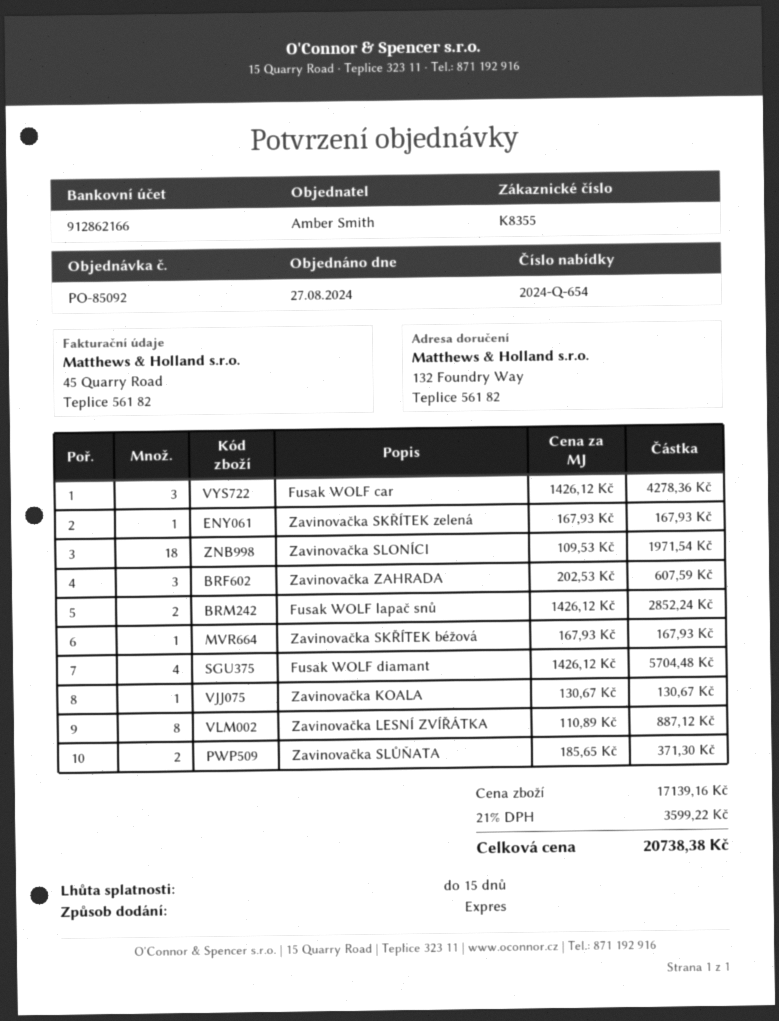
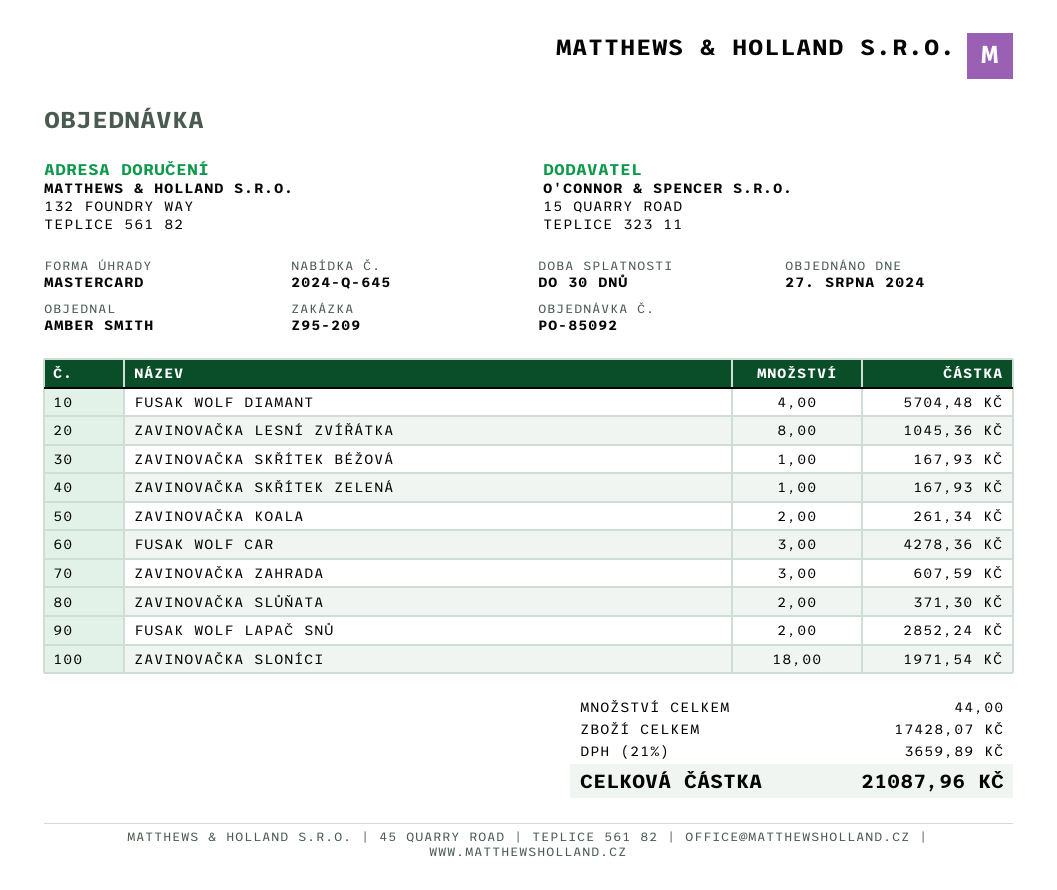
quote number: 2024-Q-654 -> 2024-Q-645
payment terms: 15 days -> 30 days
Zavinovačka KOALA: 1 for 130.67 -> 2 for 261.34
Zavinovačka LESNÍ ZVÍŘÁTKA: 8 for 887.12 -> 8 for 1045.36
subtotal: 17139.16 -> 17428.07
tax: 21% = 3599.22 -> 21% = 3659.89
total: 20738.38 -> 21087.96

